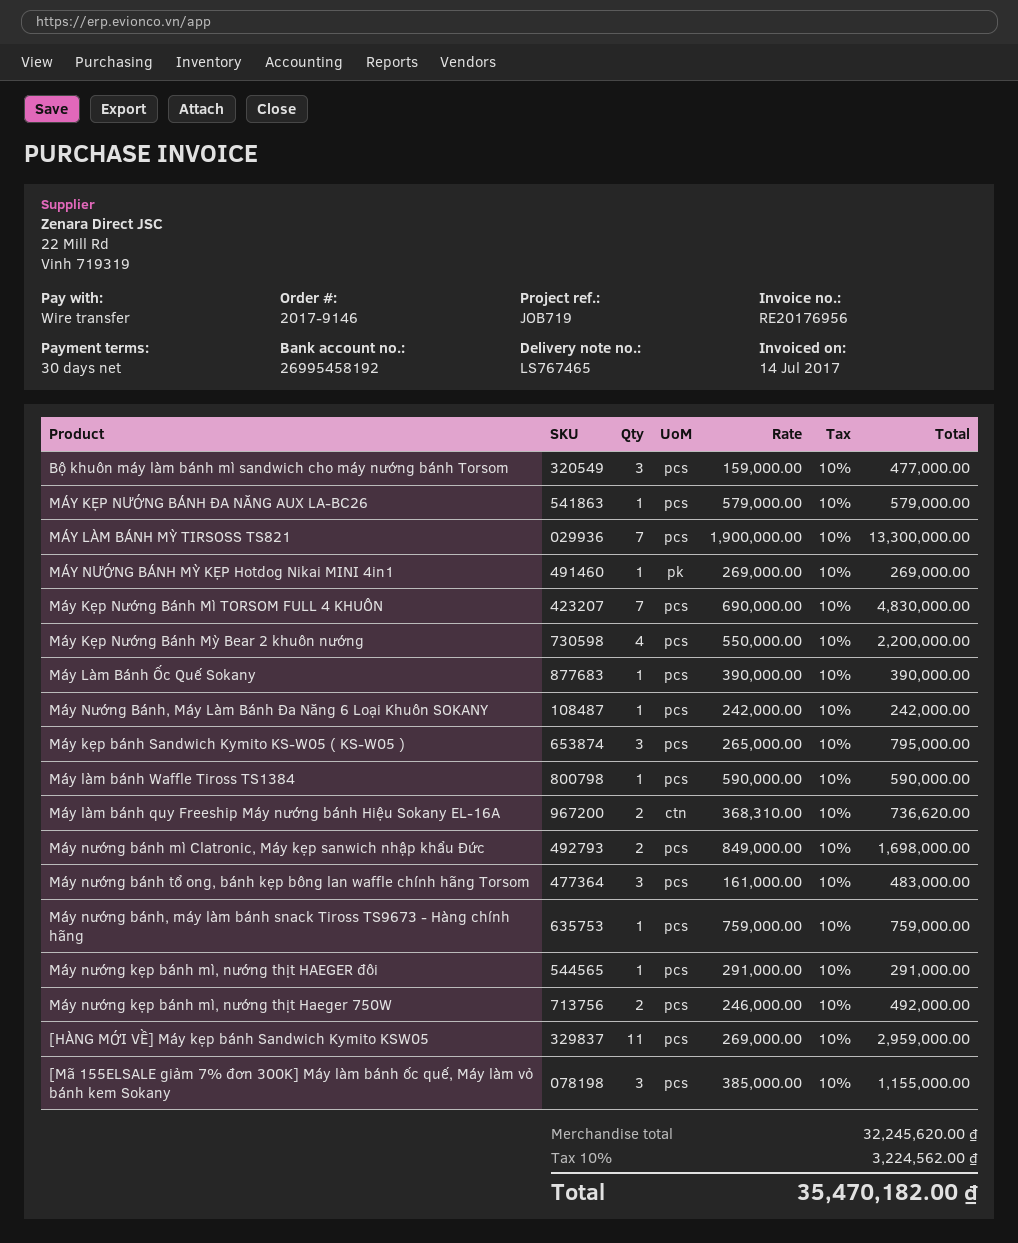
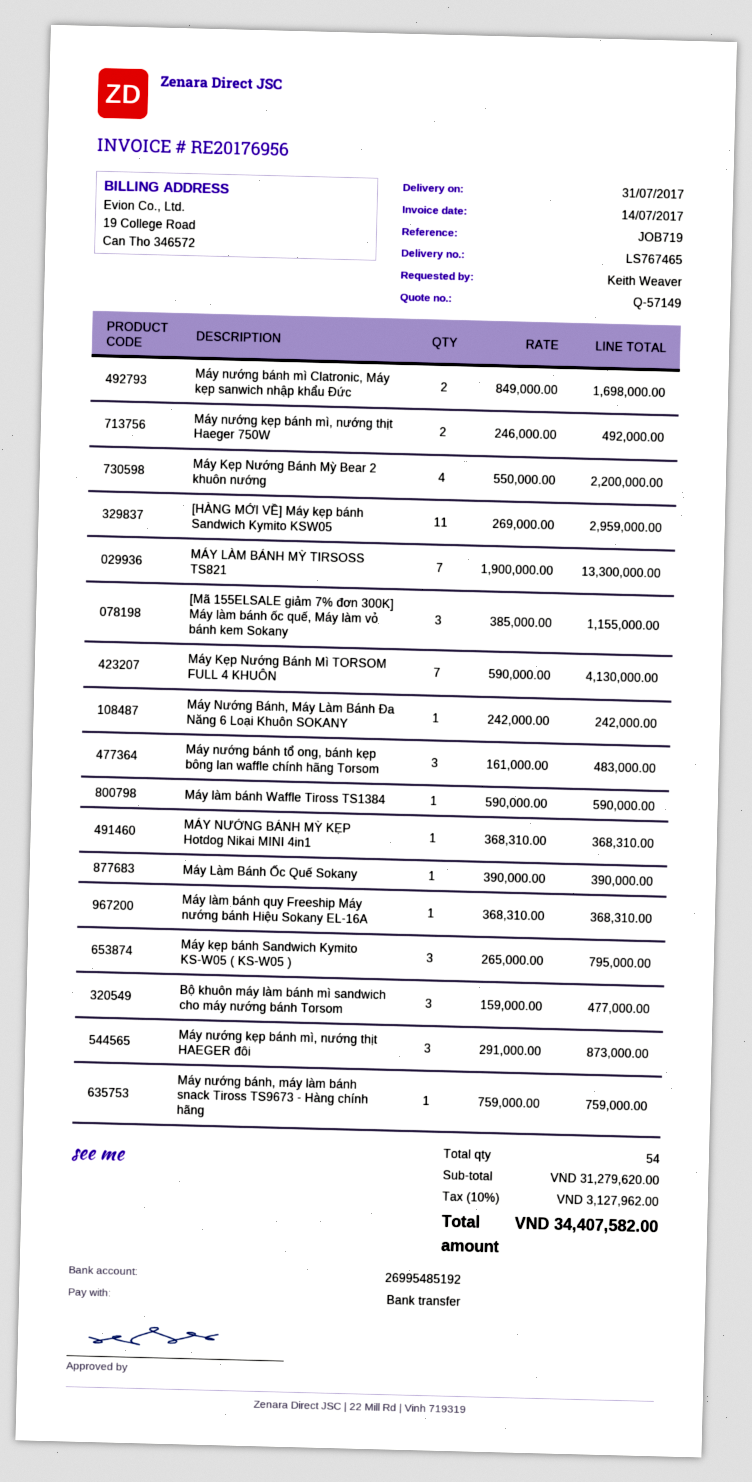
bank account: 26995458192 -> 26995485192
MÁY KẸP NƯỚNG BÁNH ĐA NĂNG AUX LA-BC26: 1 x 579000.00 = 579000.00 -> none
MÁY NƯỚNG BÁNH MỲ KẸP Hotdog Nikai MINI 4in1: 1 x 269000.00 = 269000.00 -> 1 x 368310.00 = 368310.00
Máy Kẹp Nướng Bánh Mì TORSOM FULL 4 KHUÔN: 7 x 690000.00 = 4830000.00 -> 7 x 590000.00 = 4130000.00
Máy làm bánh quy Freeship Máy nướng bánh Hiệu Sokany EL-16A: 2 x 368310.00 = 736620.00 -> 1 x 368310.00 = 368310.00
Máy nướng kẹp bánh mì, nướng thịt HAEGER đôi: 1 x 291000.00 = 291000.00 -> 3 x 291000.00 = 873000.00
subtotal: 32245620.00 -> 31279620.00
tax: 10% = 3224562.00 -> 10% = 3127962.00
total: 35470182.00 -> 34407582.00

